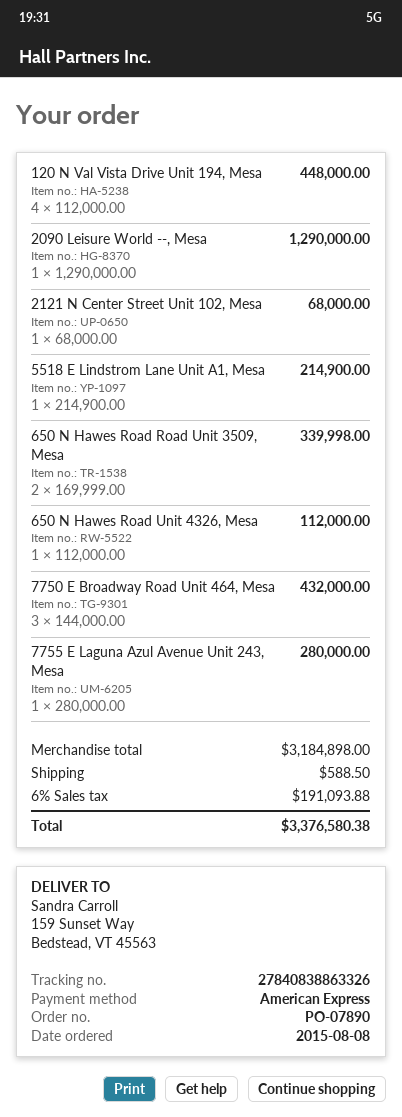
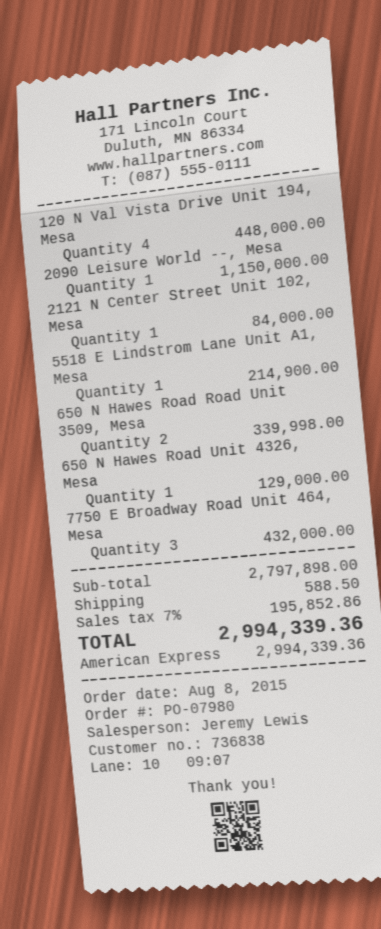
order number: PO-07890 -> PO-07980
2090 Leisure World --, Mesa: 1 for 1290000.00 -> 1 for 1150000.00
2121 N Center Street Unit 102, Mesa: 1 for 68000.00 -> 1 for 84000.00
650 N Hawes Road Unit 4326, Mesa: 1 for 112000.00 -> 1 for 129000.00
7755 E Laguna Azul Avenue Unit 243, Mesa: 1 for 280000.00 -> none
subtotal: 3184898.00 -> 2797898.00
tax: 6% = 191093.88 -> 7% = 195852.86
total: 3376580.38 -> 2994339.36

